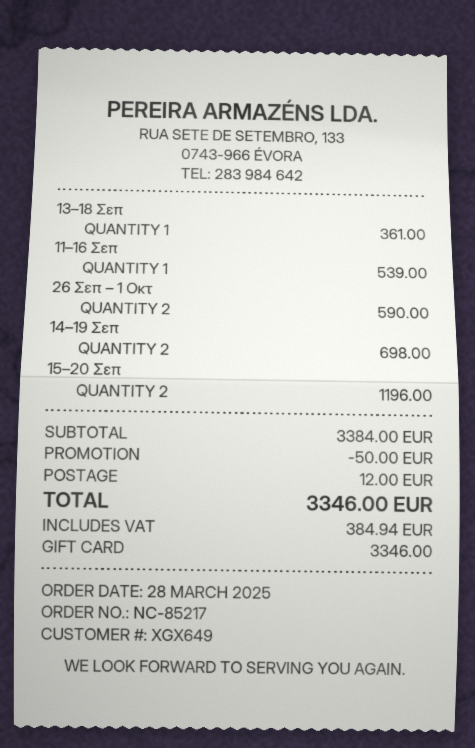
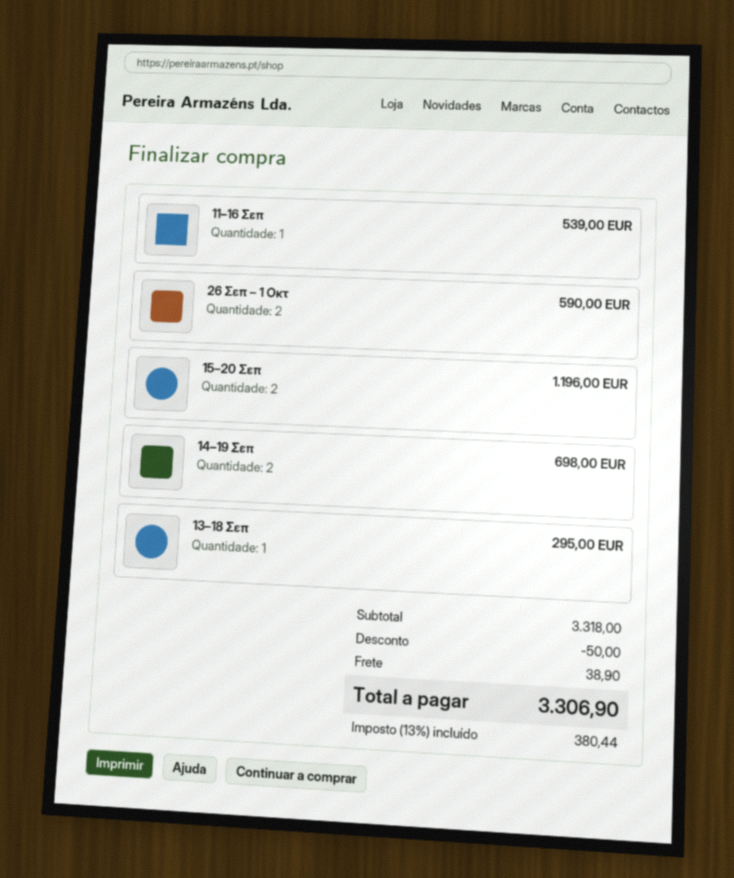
13–18 Σεπ: 1 for 361.00 -> 1 for 295.00
subtotal: 3384.00 -> 3318.00
shipping: 12.00 -> 38.90
tax: 384.94 -> 380.44
total: 3346.00 -> 3306.90

